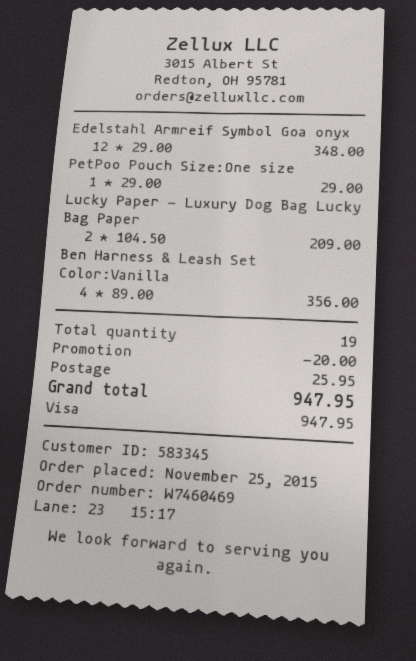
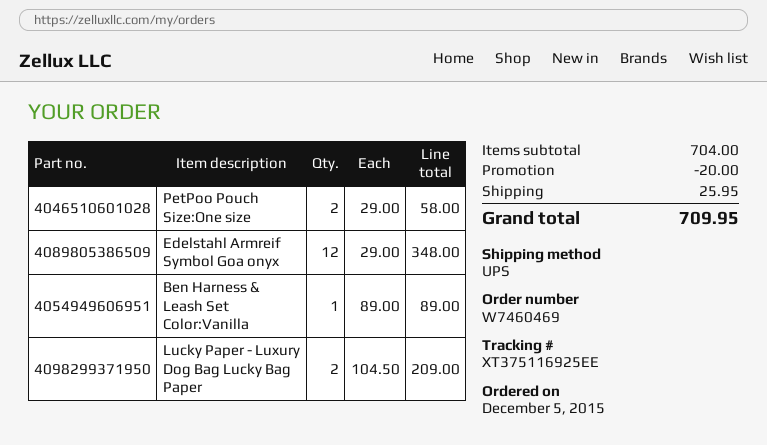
order date: 2015-11-25 -> 2015-12-05
PetPoo Pouch Size:One size: 1 x 29.00 = 29.00 -> 2 x 29.00 = 58.00
Ben Harness & Leash Set Color:Vanilla: 4 x 89.00 = 356.00 -> 1 x 89.00 = 89.00
total: 947.95 -> 709.95

